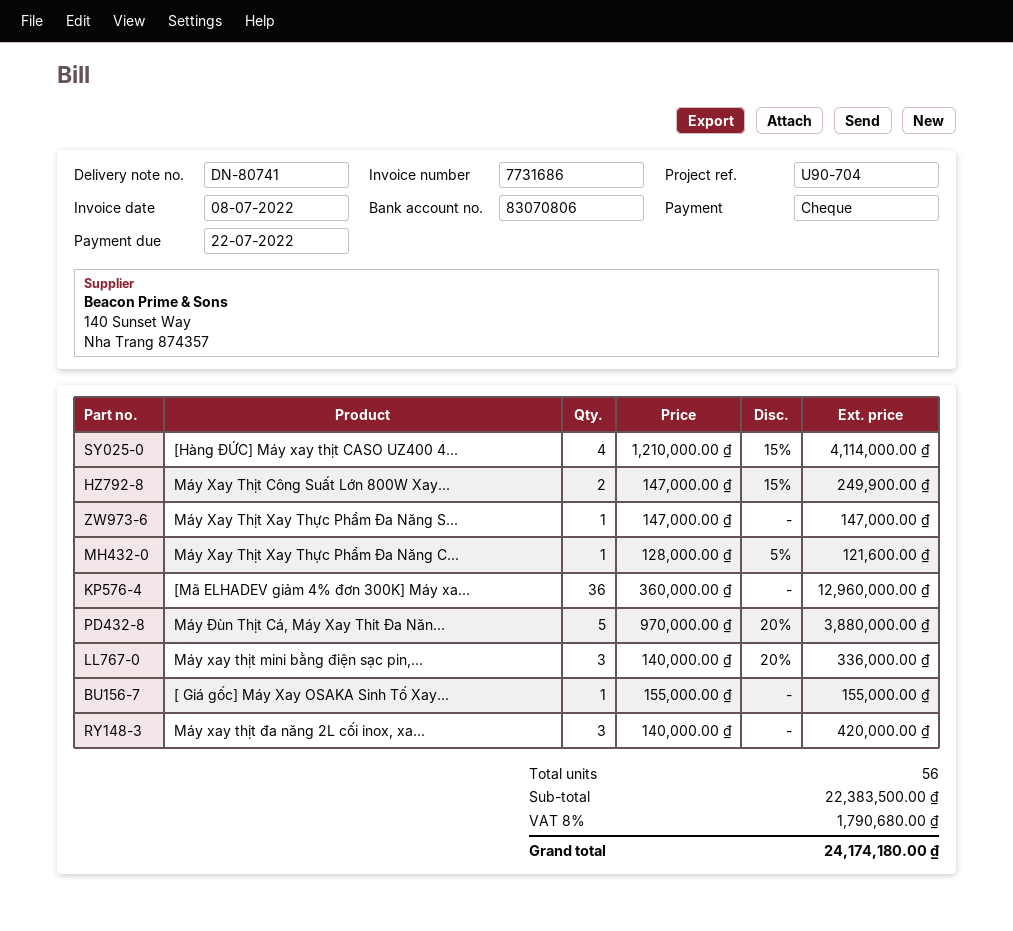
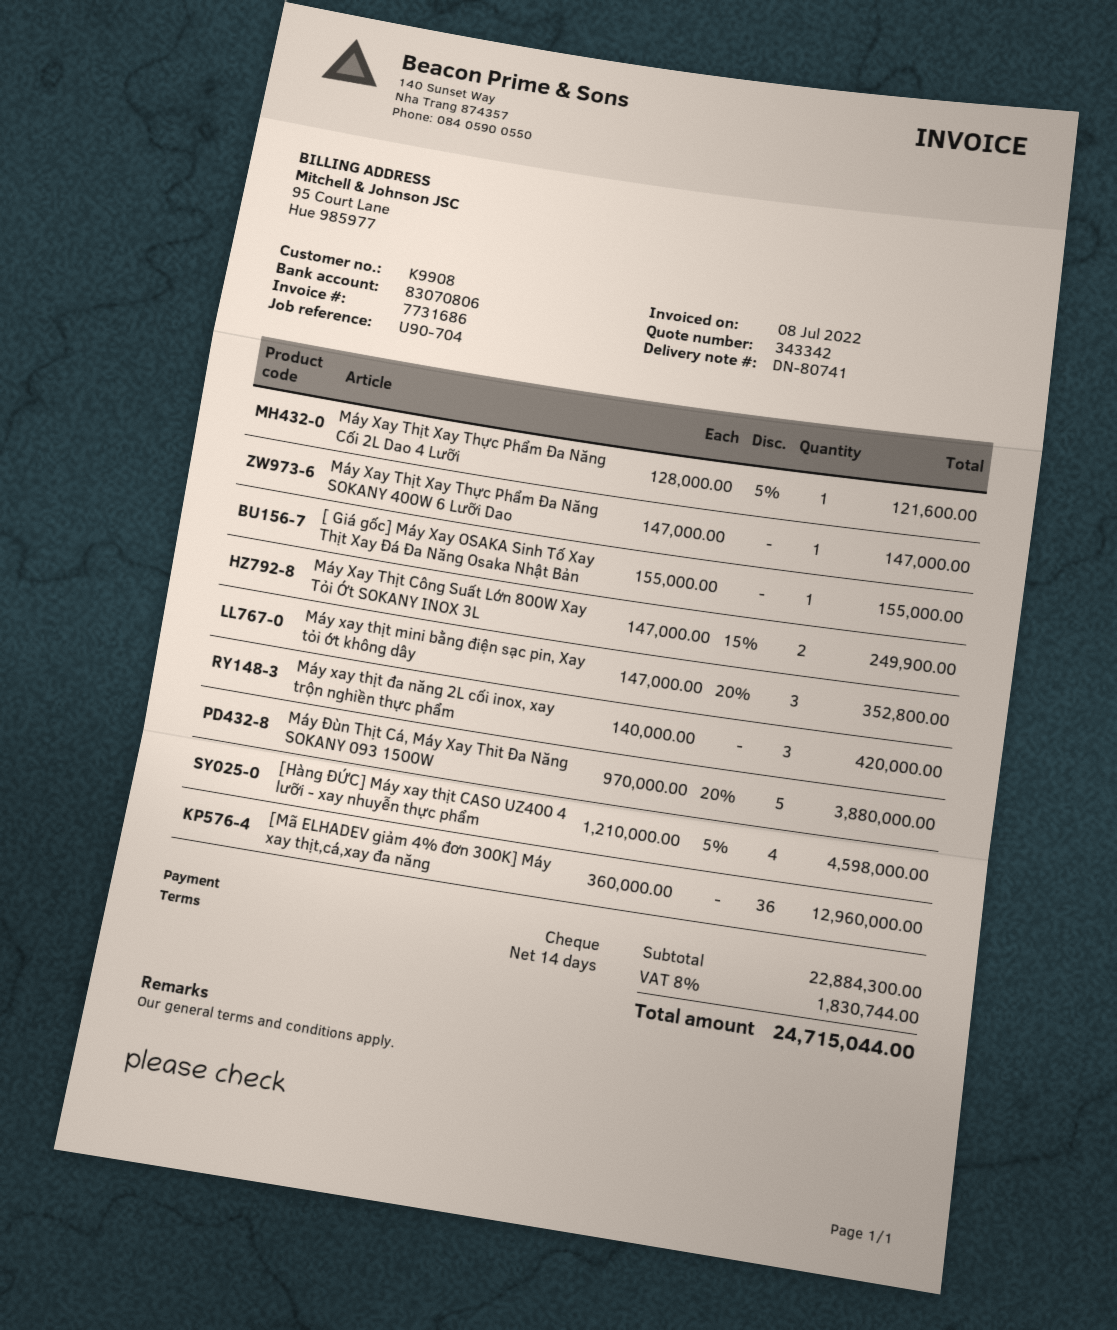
[Hàng ĐỨC] Máy xay thịt CASO UZ400 4...: 4 x 1210000.00 - 15% = 4114000.00 -> 4 x 1210000.00 - 5% = 4598000.00
Máy xay thịt mini bằng điện sạc pin,...: 3 x 140000.00 - 20% = 336000.00 -> 3 x 147000.00 - 20% = 352800.00
subtotal: 22383500.00 -> 22884300.00
tax: 8% = 1790680.00 -> 8% = 1830744.00
total: 24174180.00 -> 24715044.00

